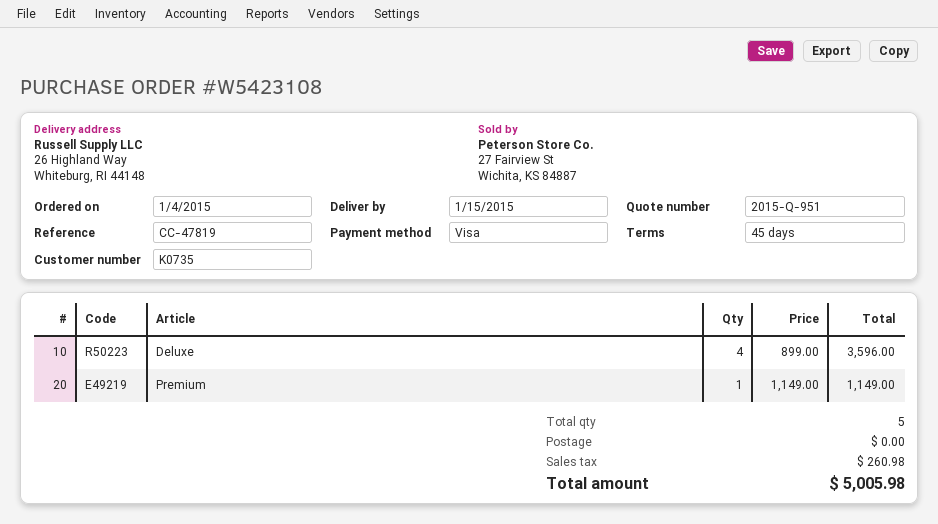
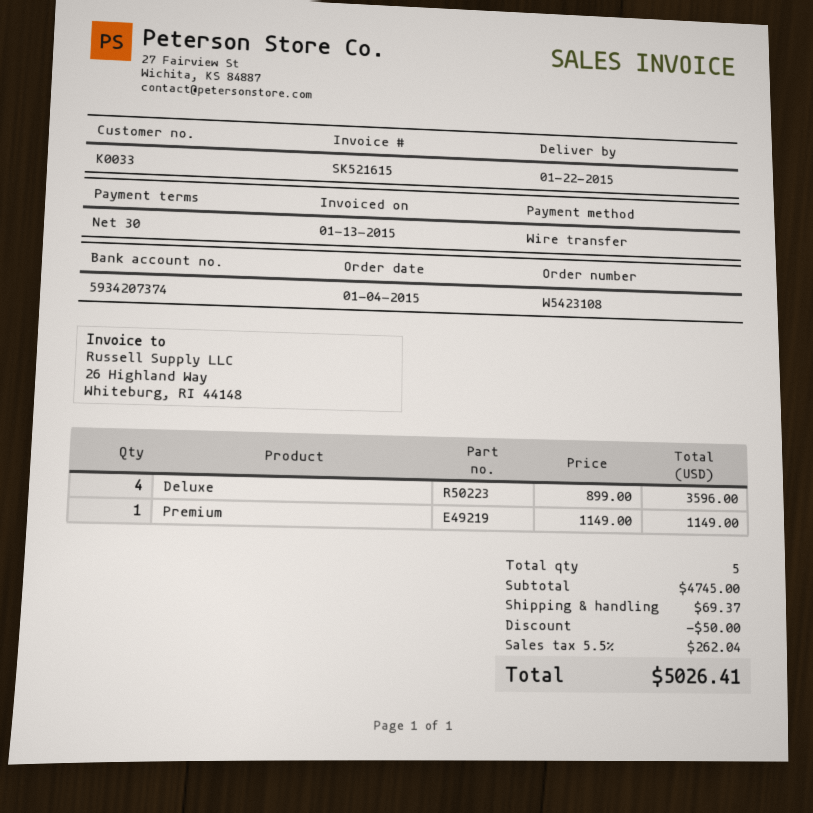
delivery date: 2015-01-15 -> 2015-01-22
payment terms: 45 days -> 30 days
customer number: K0735 -> K0033
payment method: Visa -> bank transfer
discount: none -> 50.00
shipping: 0.00 -> 69.37
tax: 260.98 -> 262.04
total: 5005.98 -> 5026.41

